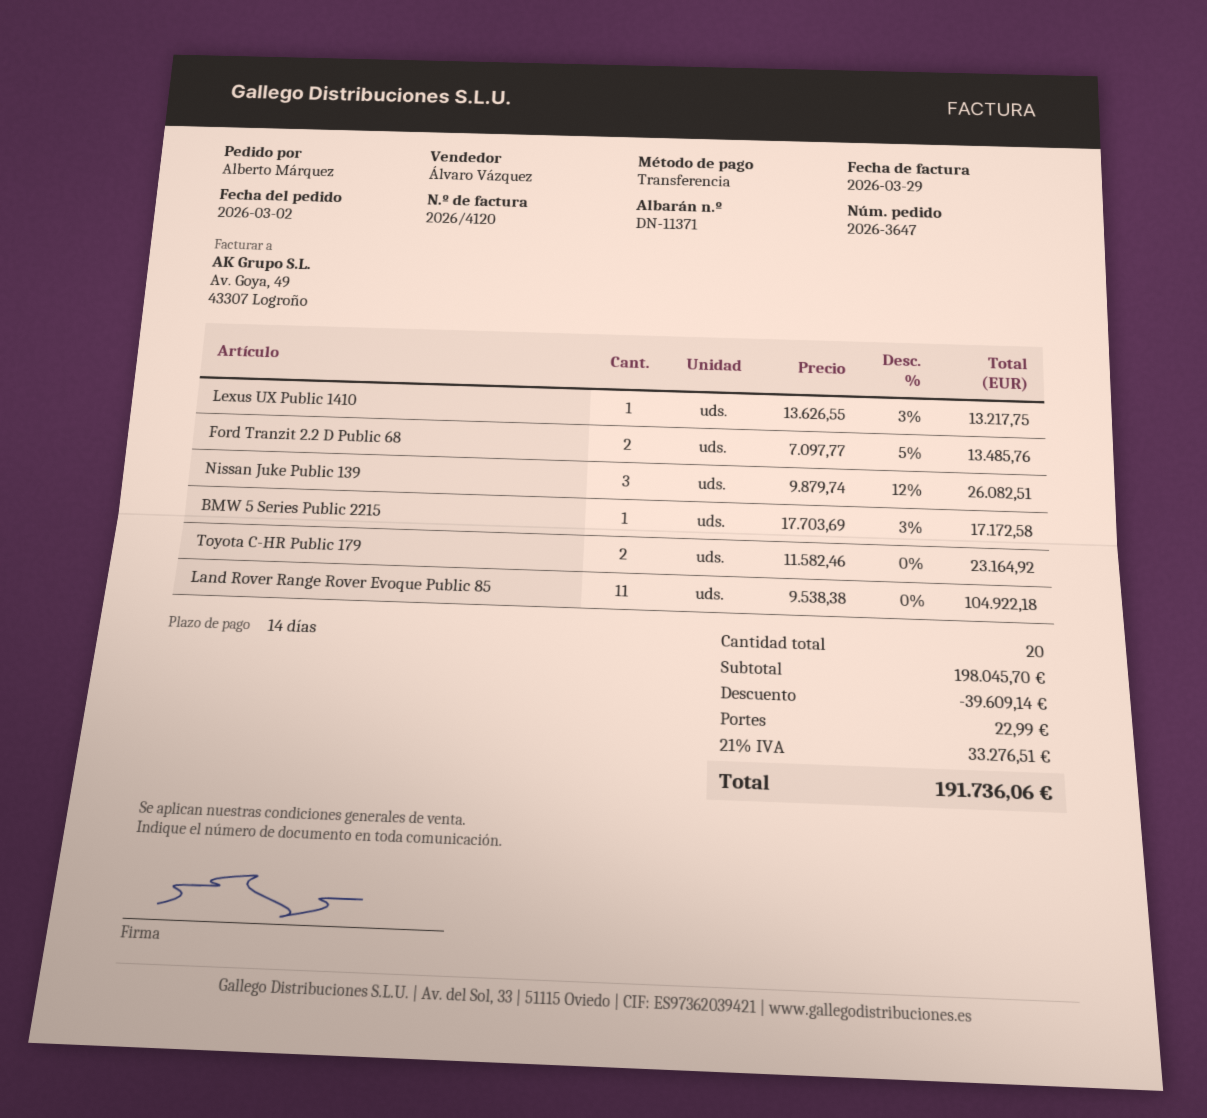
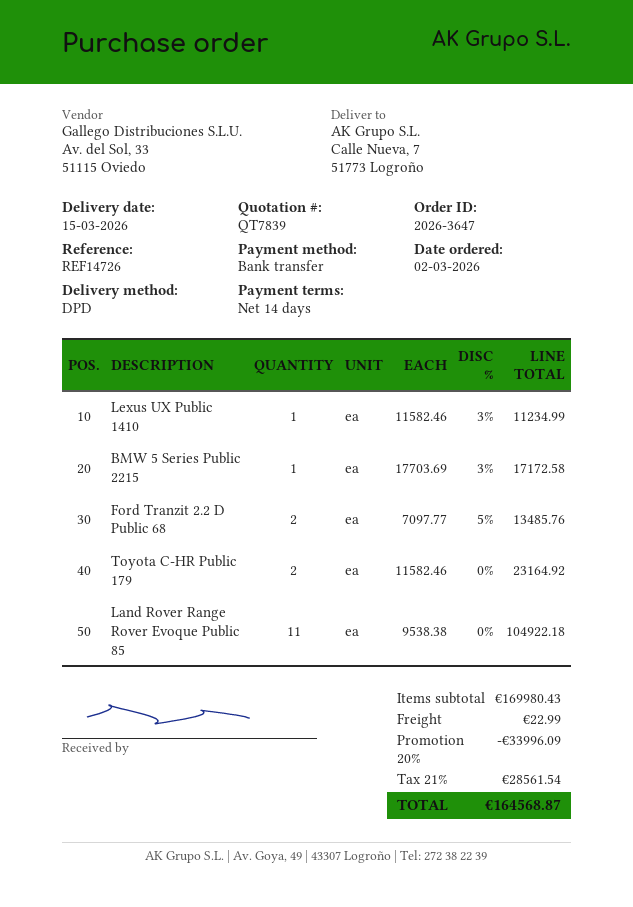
Lexus UX Public 1410: 1 x 13626.55 - 3% = 13217.75 -> 1 x 11582.46 - 3% = 11234.99
Nissan Juke Public 139: 3 x 9879.74 - 12% = 26082.51 -> none
subtotal: 198045.70 -> 169980.43
discount: 39609.14 -> 33996.09
tax: 21% = 33276.51 -> 21% = 28561.54
total: 191736.06 -> 164568.87

